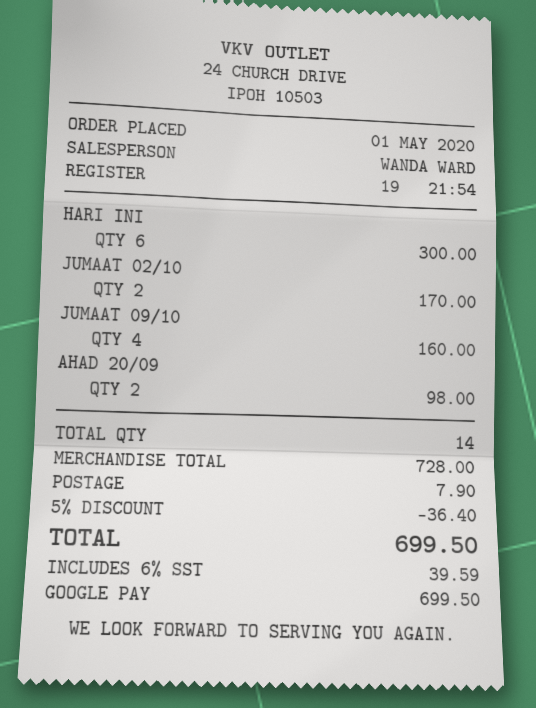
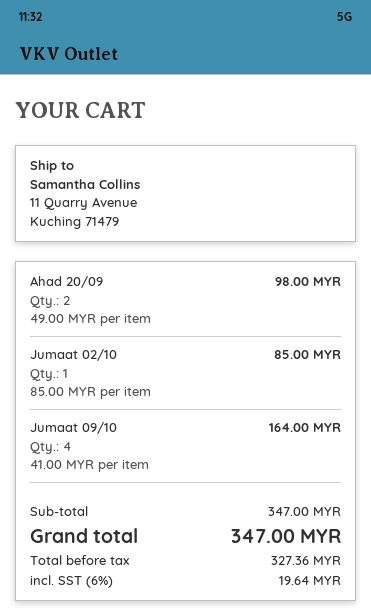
HARI INI: 6 for 300.00 -> none
JUMAAT 02/10: 2 for 170.00 -> 1 for 85.00
JUMAAT 09/10: 4 for 160.00 -> 4 for 164.00
subtotal: 728.00 -> 347.00
discount: 5% = 36.40 -> none
shipping: 7.90 -> none
tax: 6% = 39.59 -> 6% = 19.64
total: 699.50 -> 347.00

